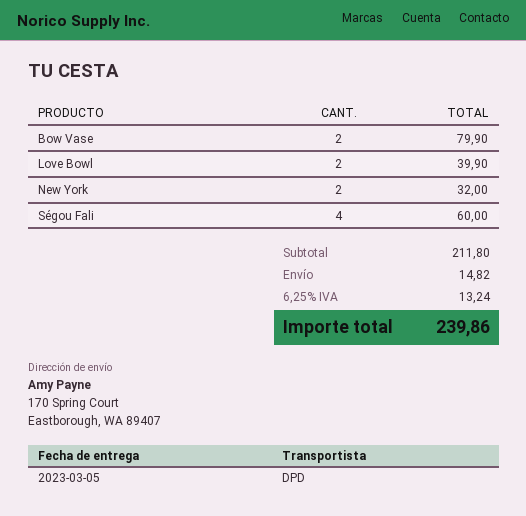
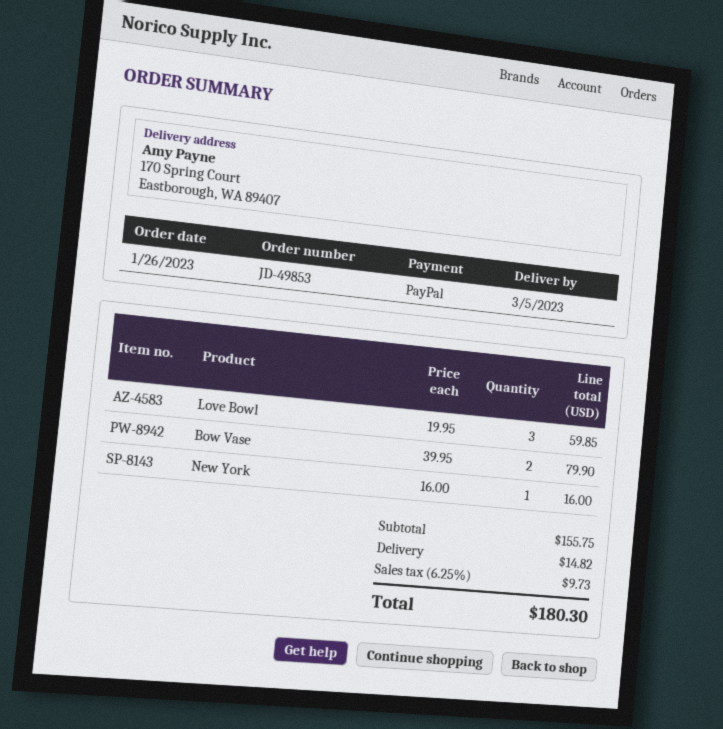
Love Bowl: 2 for 39.90 -> 3 for 59.85
New York: 2 for 32.00 -> 1 for 16.00
Ségou Fali: 4 for 60.00 -> none
subtotal: 211.80 -> 155.75
tax: 6.25% = 13.24 -> 6.25% = 9.73
total: 239.86 -> 180.30

